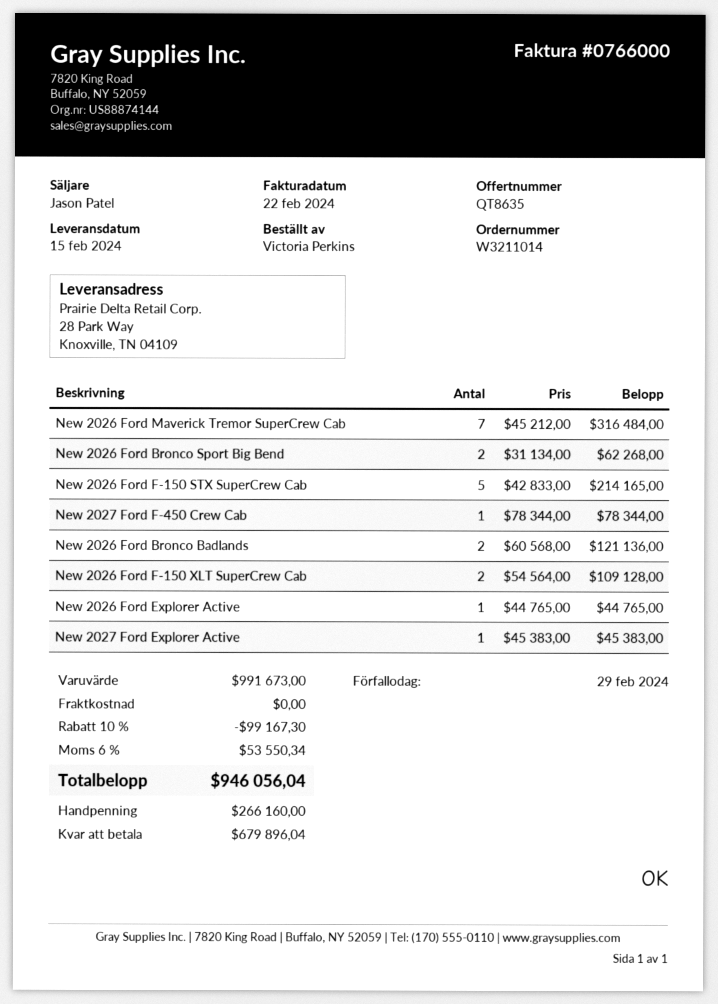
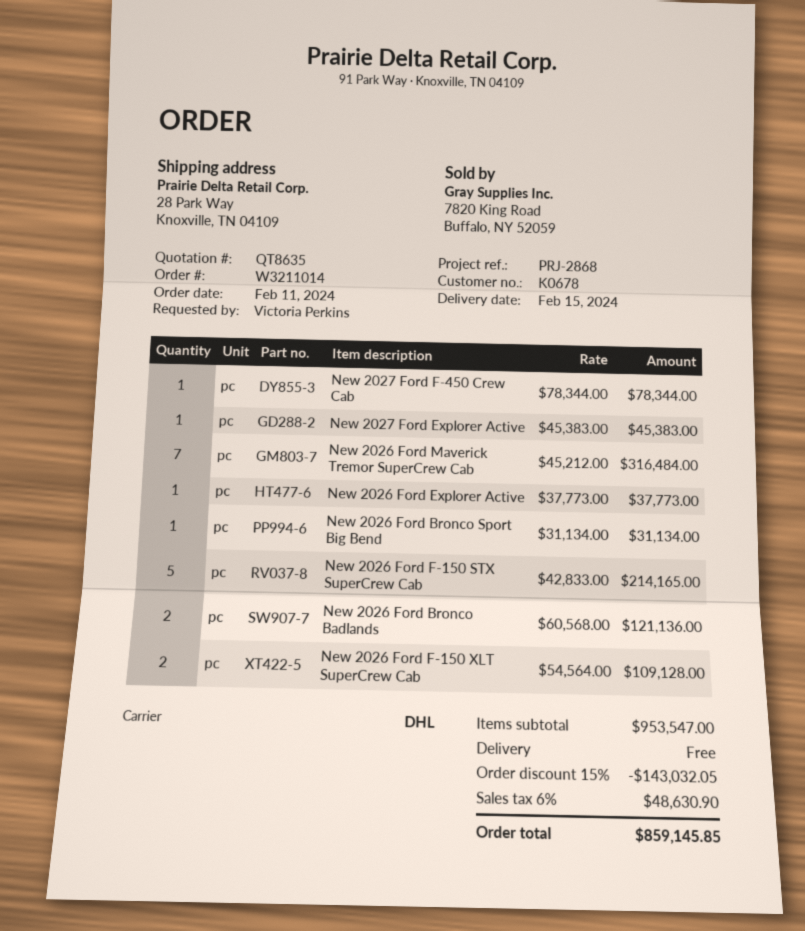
New 2026 Ford Bronco Sport Big Bend: 2 x 31134.00 = 62268.00 -> 1 x 31134.00 = 31134.00
New 2026 Ford Explorer Active: 1 x 44765.00 = 44765.00 -> 1 x 37773.00 = 37773.00
subtotal: 991673.00 -> 953547.00
discount: 10% = 99167.30 -> 15% = 143032.05
tax: 6% = 53550.34 -> 6% = 48630.90
total: 946056.04 -> 859145.85

